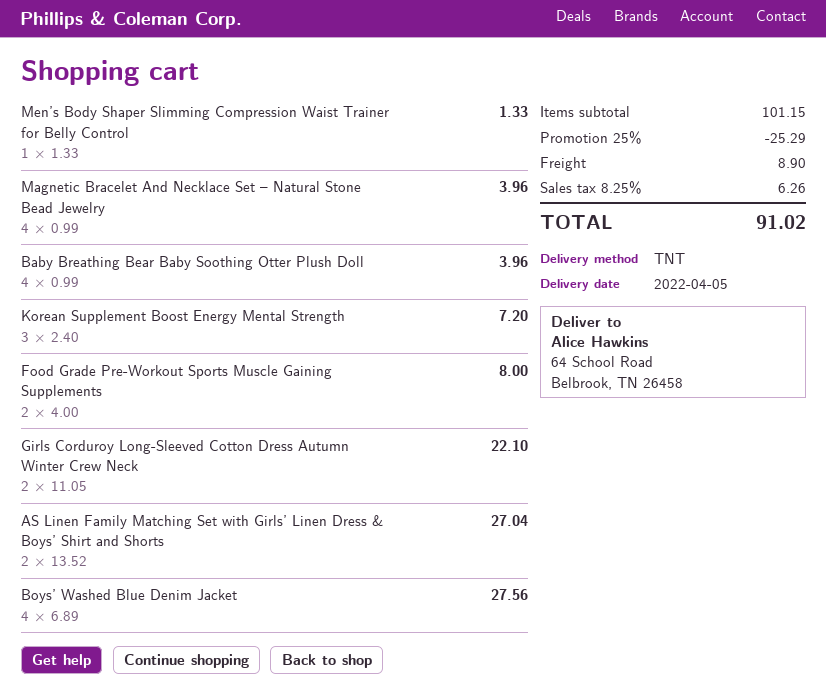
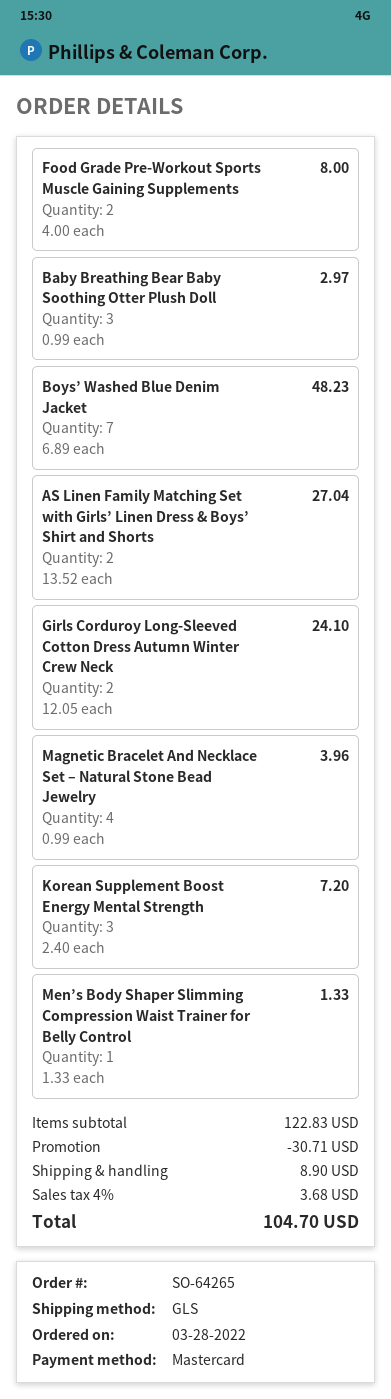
shipping method: TNT -> GLS
Baby Breathing Bear Baby Soothing Otter Plush Doll: 4 x 0.99 = 3.96 -> 3 x 0.99 = 2.97
Girls Corduroy Long-Sleeved Cotton Dress Autumn Winter Crew Neck: 2 x 11.05 = 22.10 -> 2 x 12.05 = 24.10
Boys’ Washed Blue Denim Jacket: 4 x 6.89 = 27.56 -> 7 x 6.89 = 48.23
subtotal: 101.15 -> 122.83
discount: 25.29 -> 30.71
tax: 8.25% = 6.26 -> 4% = 3.68
total: 91.02 -> 104.70

